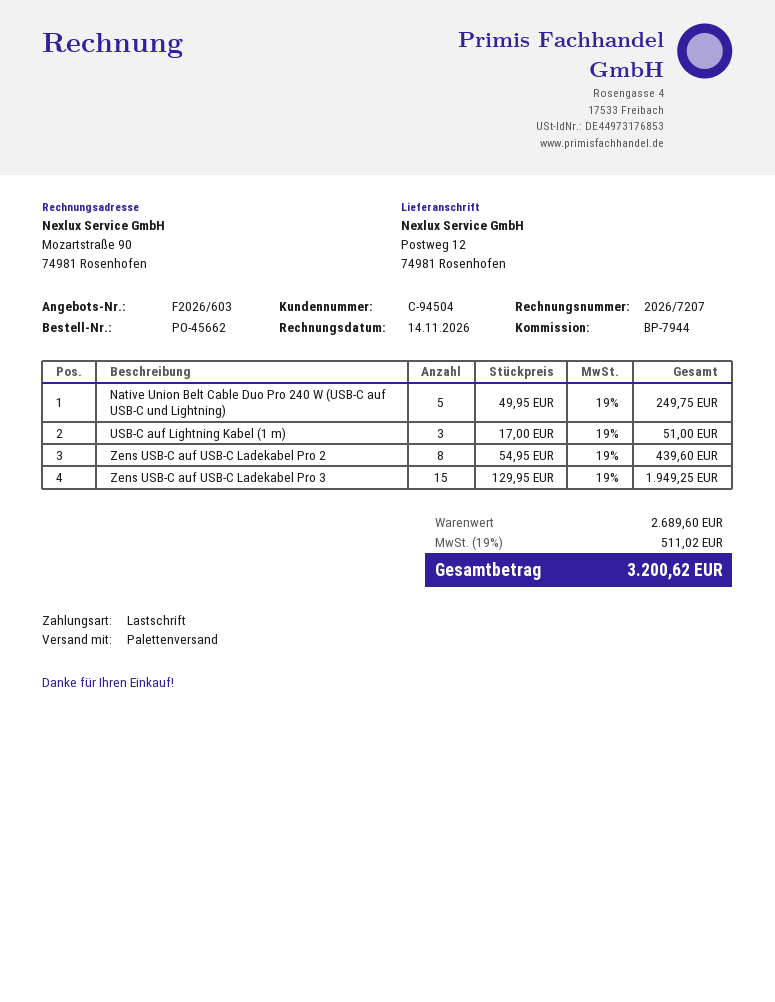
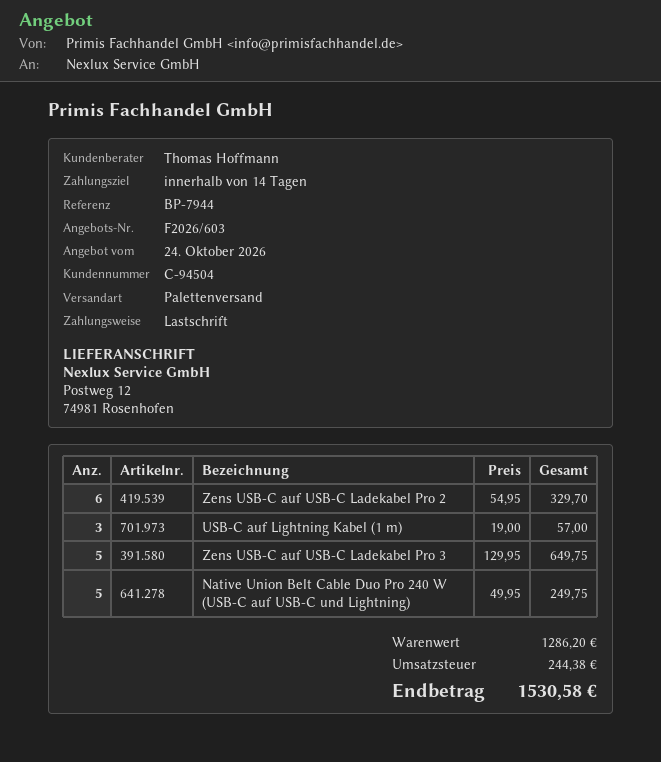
USB‑C auf Lightning Kabel (1 m): 3 x 17.00 = 51.00 -> 3 x 19.00 = 57.00
Zens USB‑C auf USB‑C Ladekabel Pro 2: 8 x 54.95 = 439.60 -> 6 x 54.95 = 329.70
Zens USB‑C auf USB‑C Ladekabel Pro 3: 15 x 129.95 = 1949.25 -> 5 x 129.95 = 649.75
subtotal: 2689.60 -> 1286.20
tax: 511.02 -> 244.38
total: 3200.62 -> 1530.58

